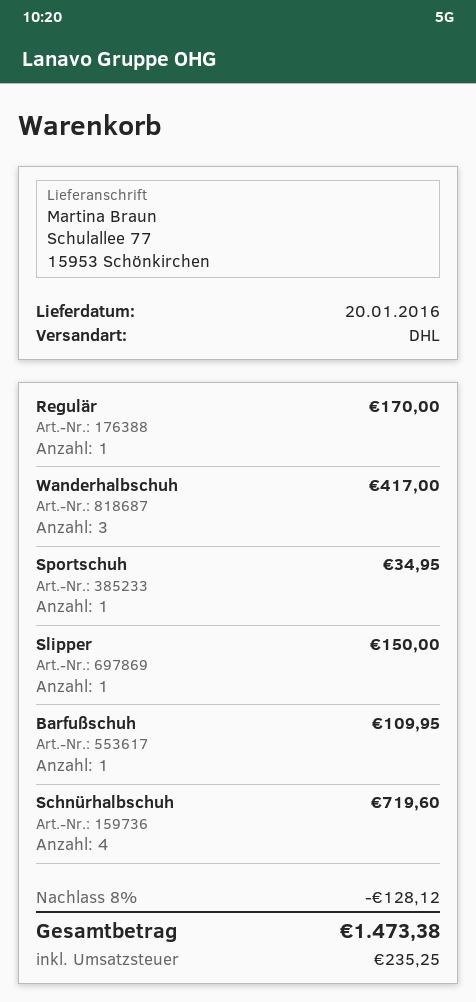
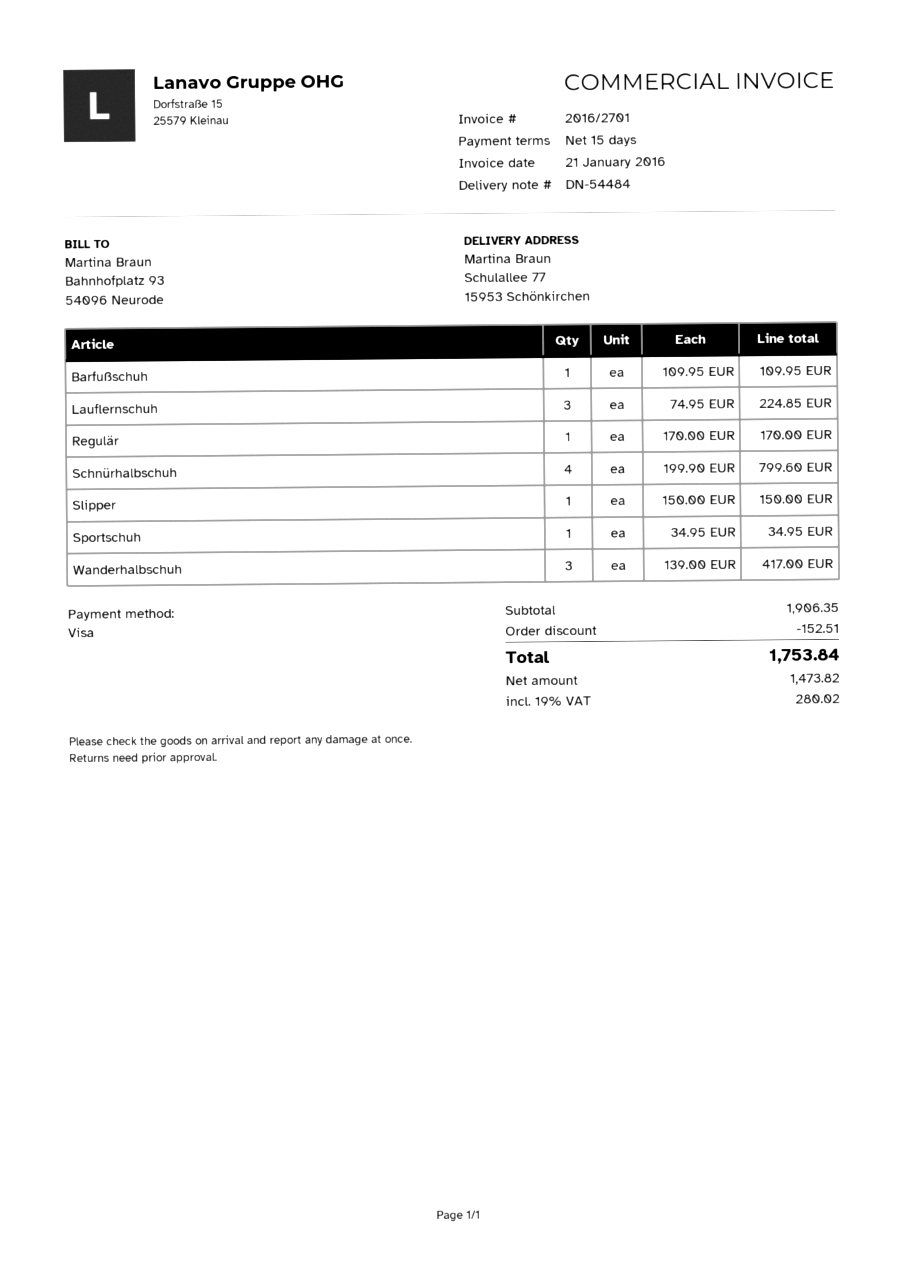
Schnürhalbschuh: 4 for 719.60 -> 4 for 799.60
Lauflernschuh: none -> 3 for 224.85
discount: 128.12 -> 152.51
tax: 235.25 -> 280.02
total: 1473.38 -> 1753.84

